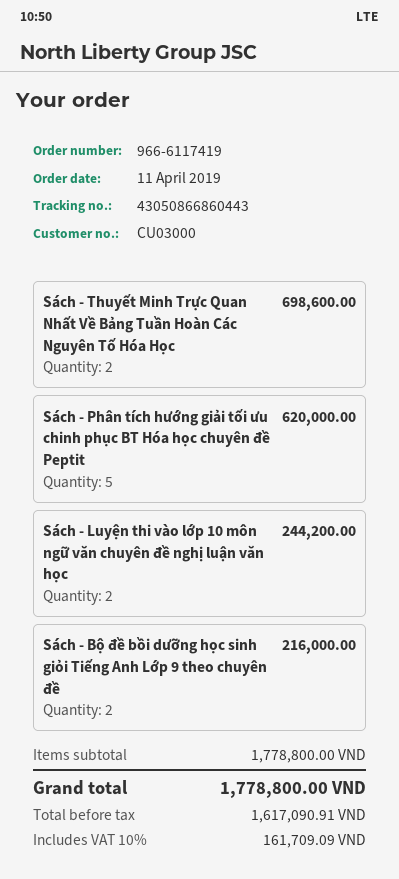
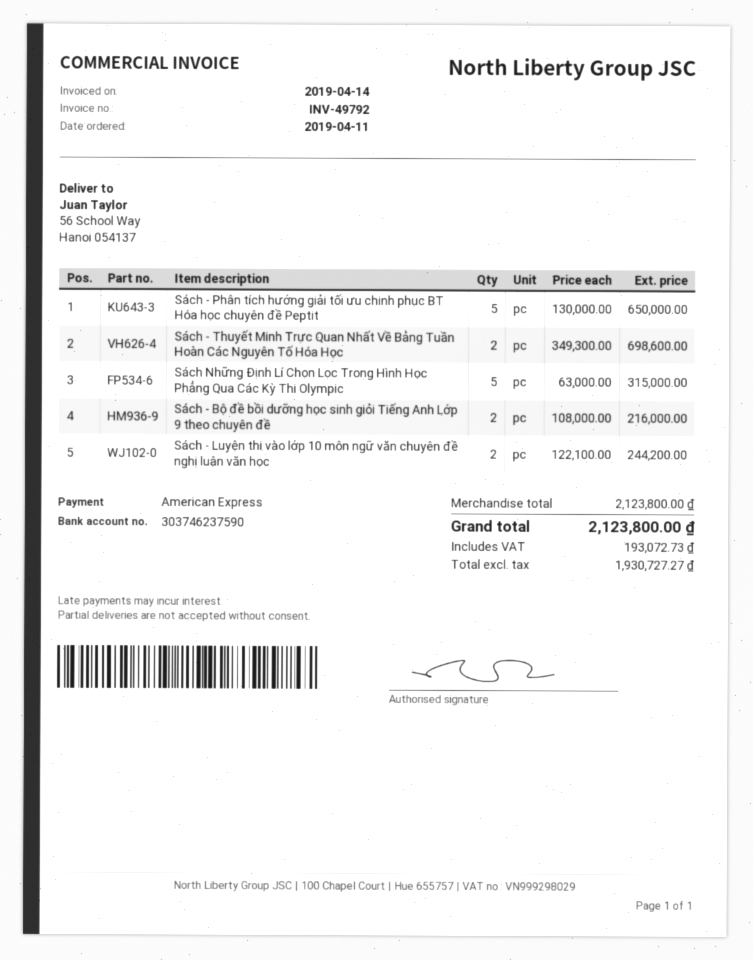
Sách - Phân tích hướng giải tối ưu chinh phục BT Hóa học chuyên đề Peptit: 5 for 620000.00 -> 5 for 650000.00
Sách Những Định Lí Chọn Lọc Trong Hình Học Phẳng Qua Các Kỳ Thi Olympic: none -> 5 for 315000.00
subtotal: 1778800.00 -> 2123800.00
net: 1617090.91 -> 1930727.27
tax: 161709.09 -> 193072.73
total: 1778800.00 -> 2123800.00

